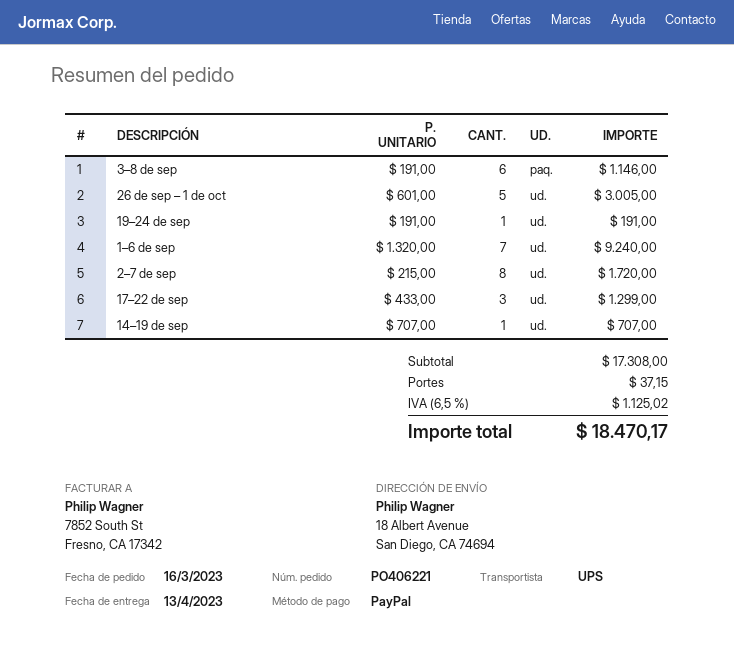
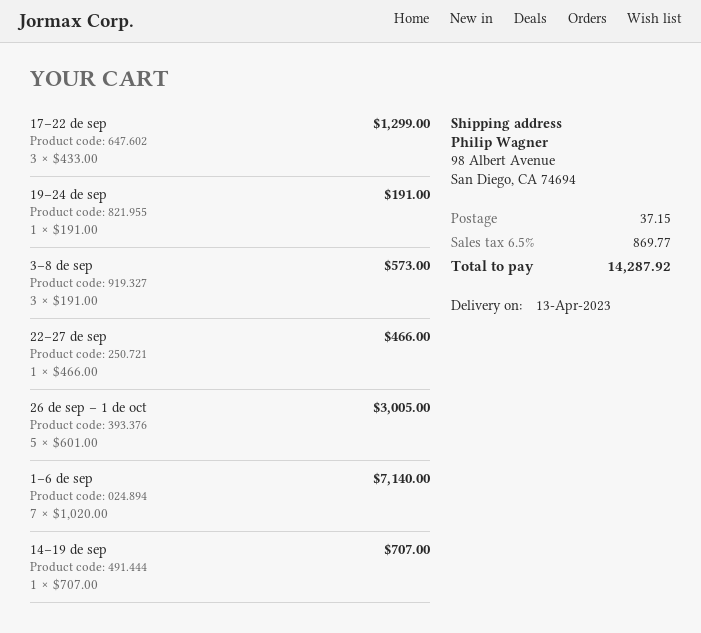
ship to: 18 Albert Avenue, San Diego, CA 74694 -> 98 Albert Avenue, San Diego, CA 74694
3–8 de sep: 6 x 191.00 = 1146.00 -> 3 x 191.00 = 573.00
1–6 de sep: 7 x 1320.00 = 9240.00 -> 7 x 1020.00 = 7140.00
2–7 de sep: 8 x 215.00 = 1720.00 -> none
22–27 de sep: none -> 1 x 466.00 = 466.00
tax: 6.5% = 1125.02 -> 6.5% = 869.77
total: 18470.17 -> 14287.92

